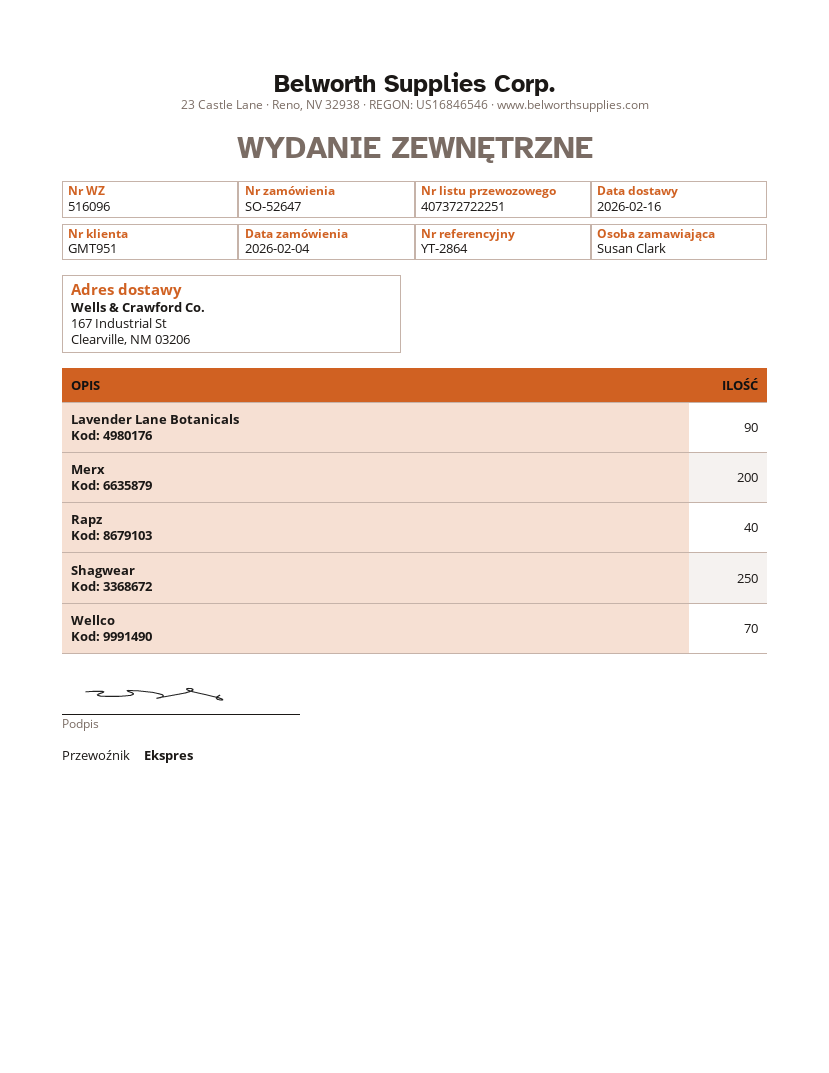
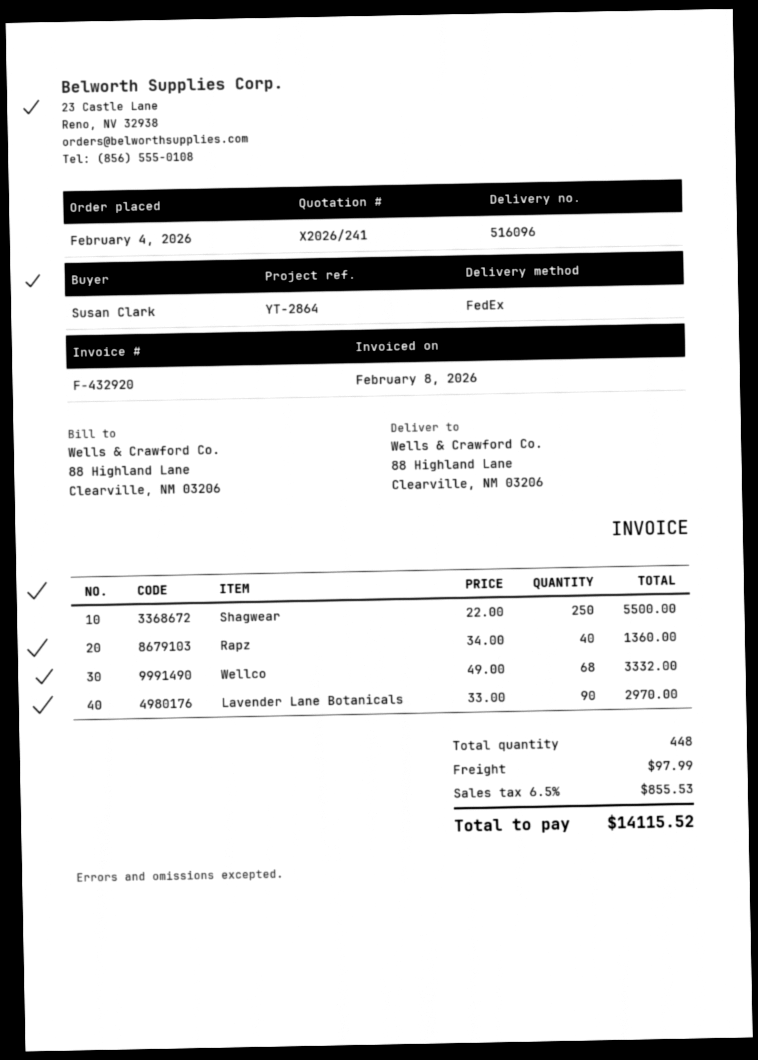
shipping method: express -> FedEx
ship to: 167 Industrial St, Clearville, NM 03206 -> 88 Highland Lane, Clearville, NM 03206
Merx: 200 -> none
Wellco: 70 -> 68

